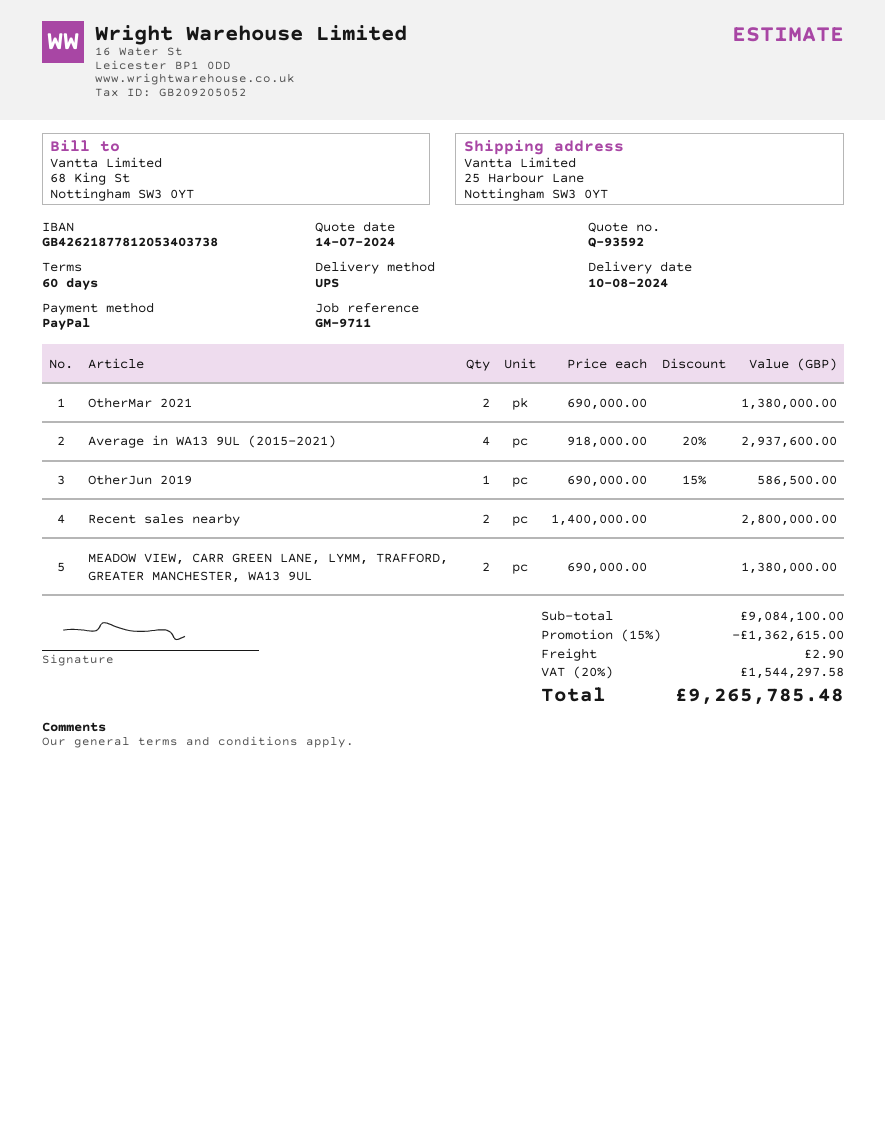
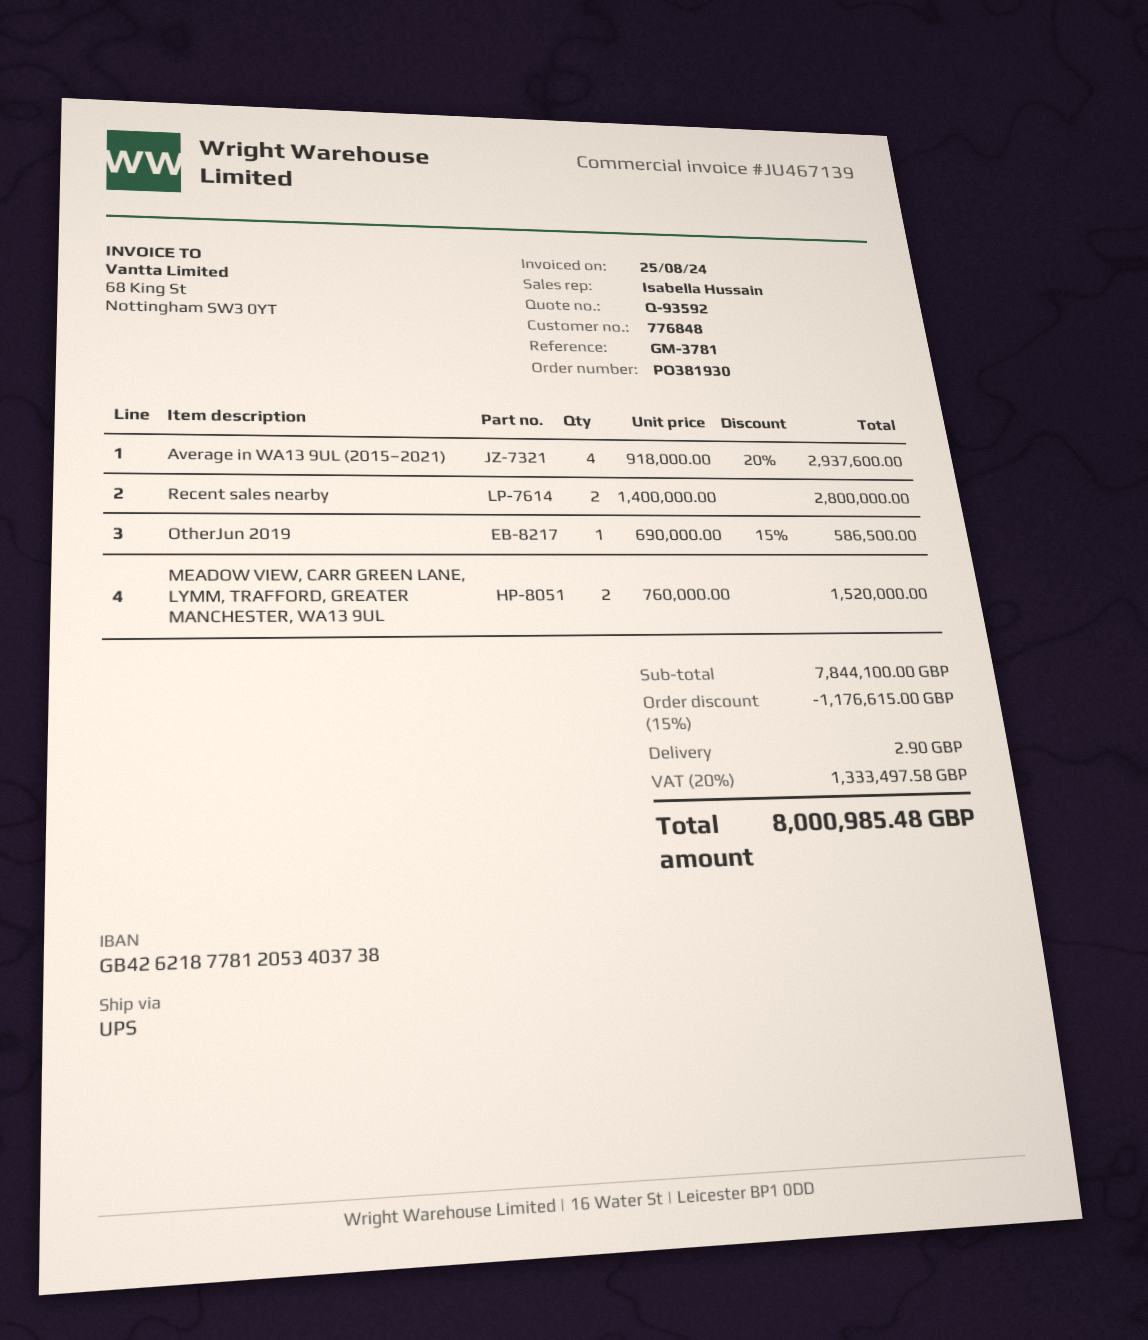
reference: GM-9711 -> GM-3781
OtherMar 2021: 2 x 690000.00 = 1380000.00 -> none
MEADOW VIEW, CARR GREEN LANE, LYMM, TRAFFORD, GREATER MANCHESTER, WA13 9UL: 2 x 690000.00 = 1380000.00 -> 2 x 760000.00 = 1520000.00
subtotal: 9084100.00 -> 7844100.00
discount: 15% = 1362615.00 -> 15% = 1176615.00
tax: 20% = 1544297.58 -> 20% = 1333497.58
total: 9265785.48 -> 8000985.48

